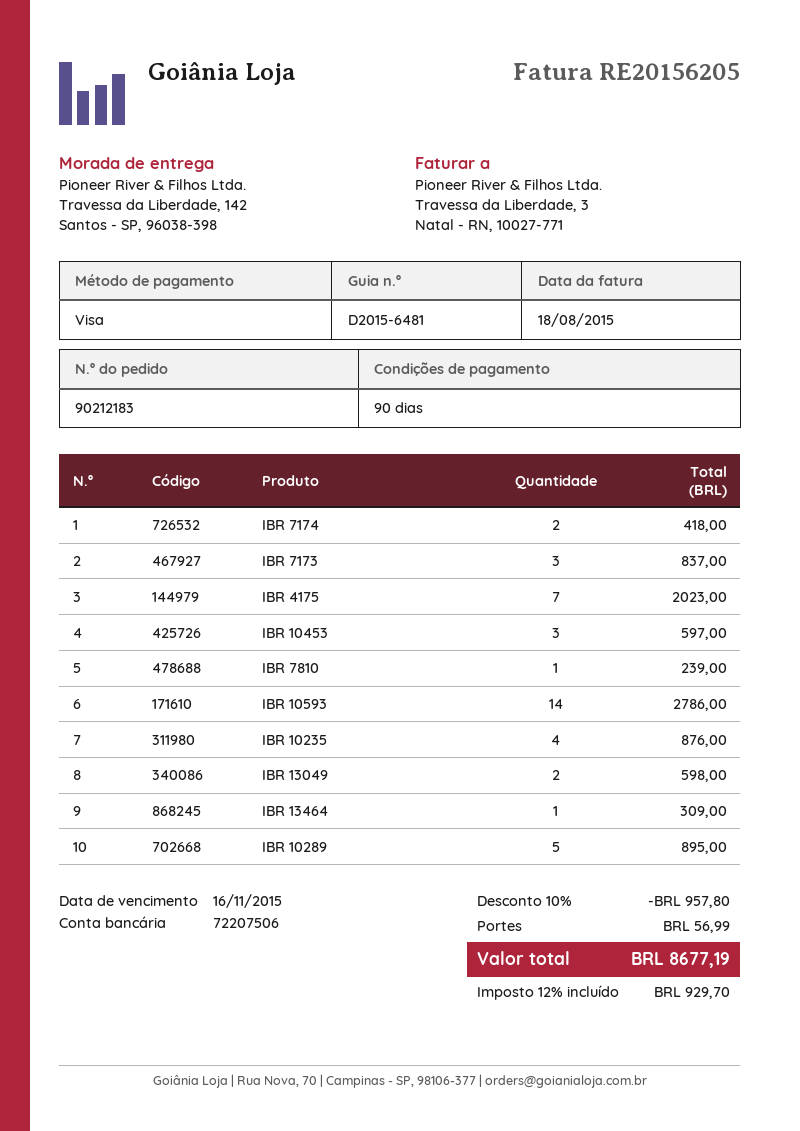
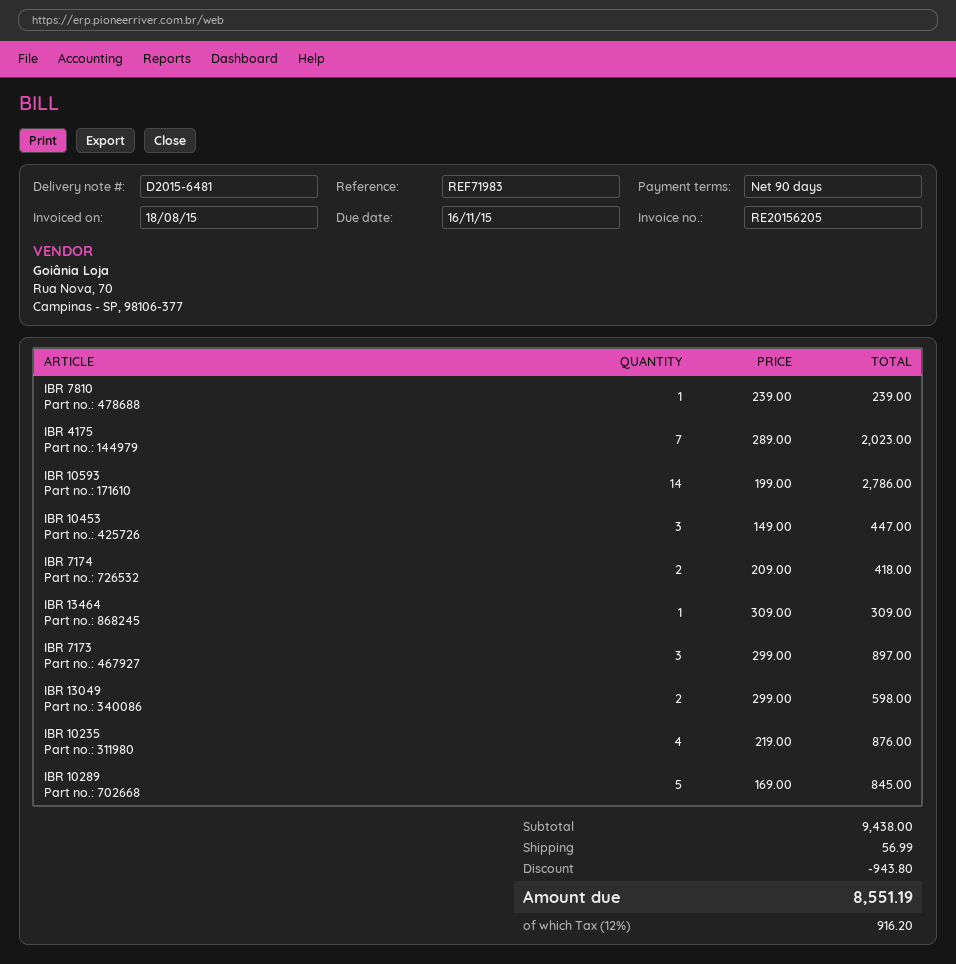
IBR 7173: 3 for 837.00 -> 3 for 897.00
IBR 10453: 3 for 597.00 -> 3 for 447.00
IBR 10289: 5 for 895.00 -> 5 for 845.00
discount: 957.80 -> 943.80
tax: 12% = 929.70 -> 12% = 916.20
total: 8677.19 -> 8551.19

